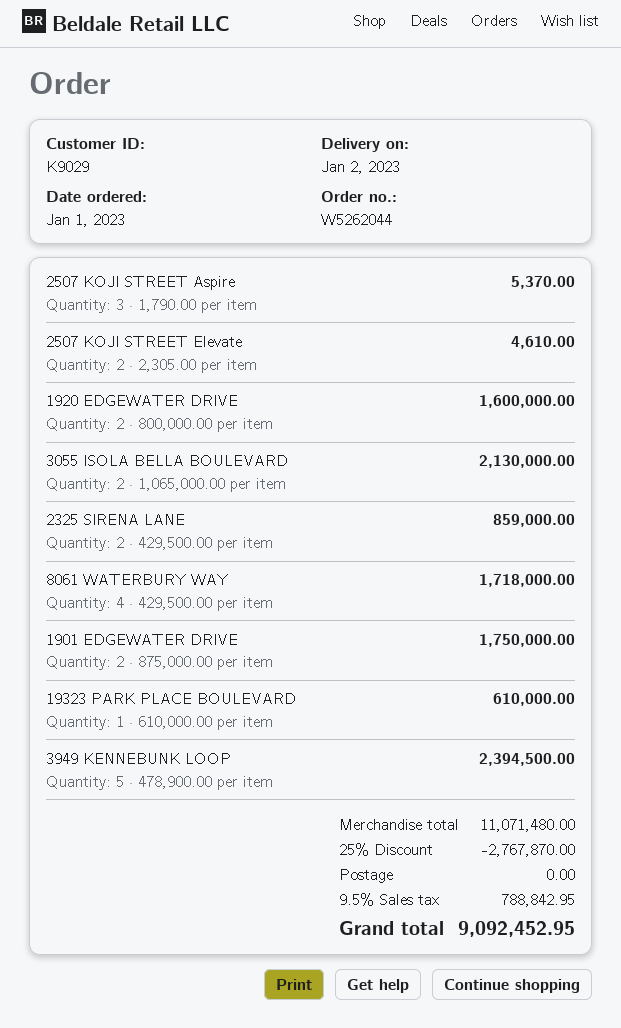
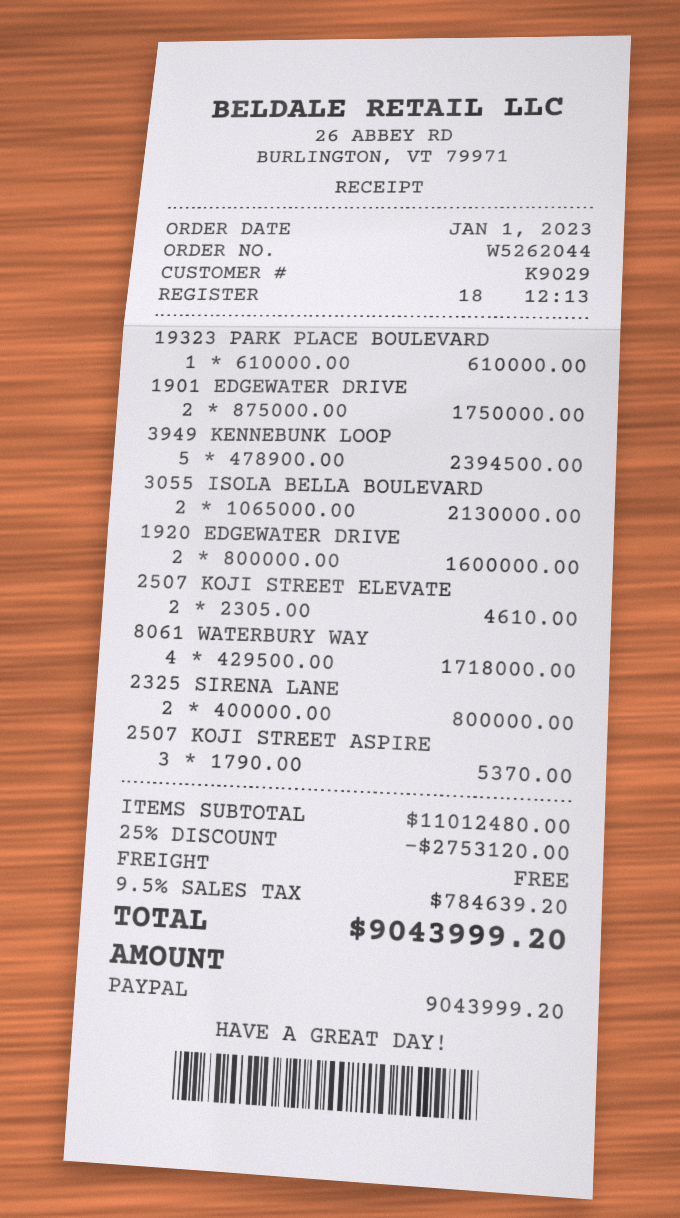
2325 SIRENA LANE: 2 x 429500.00 = 859000.00 -> 2 x 400000.00 = 800000.00
subtotal: 11071480.00 -> 11012480.00
discount: 25% = 2767870.00 -> 25% = 2753120.00
tax: 9.5% = 788842.95 -> 9.5% = 784639.20
total: 9092452.95 -> 9043999.20

